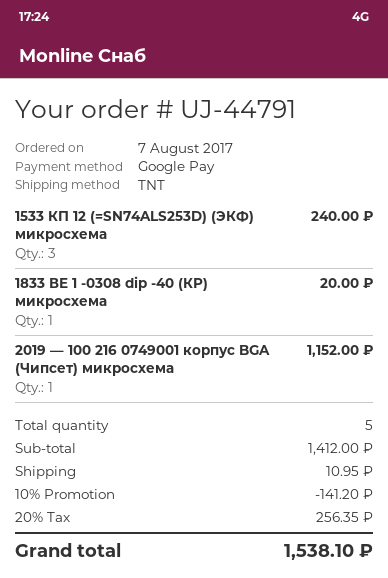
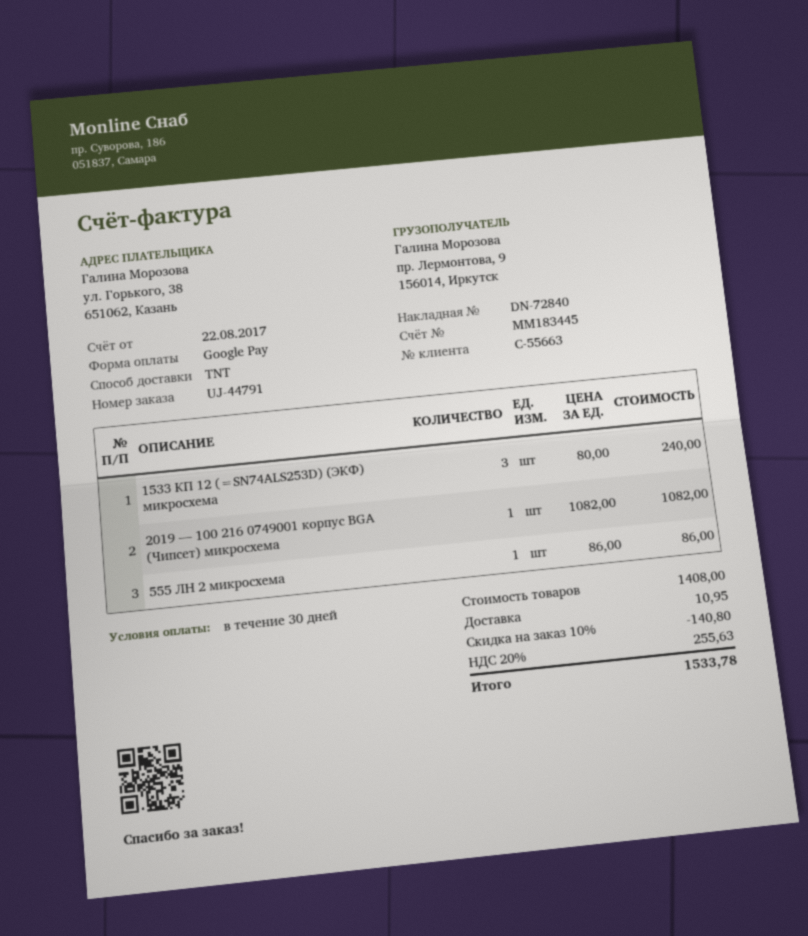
1833 ВЕ 1 -0308 dip -40 (КР) микросхема: 1 for 20.00 -> none
2019 — 100 216 0749001 корпус BGA (Чипсет) микросхема: 1 for 1152.00 -> 1 for 1082.00
555 ЛН 2 микросхема: none -> 1 for 86.00
subtotal: 1412.00 -> 1408.00
discount: 10% = 141.20 -> 10% = 140.80
tax: 20% = 256.35 -> 20% = 255.63
total: 1538.10 -> 1533.78

